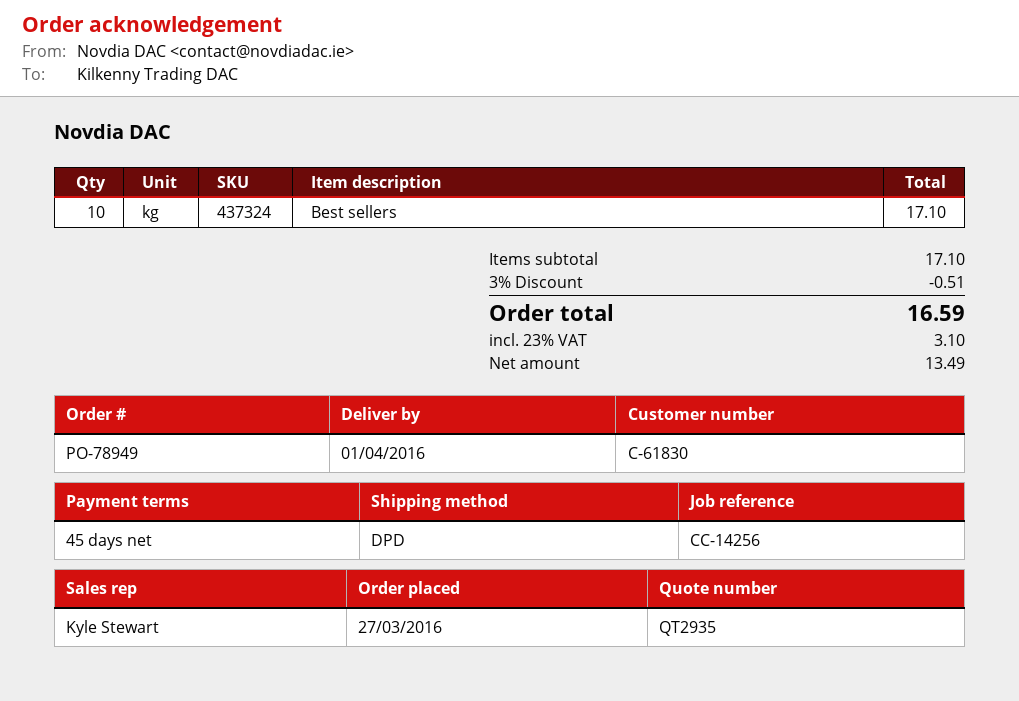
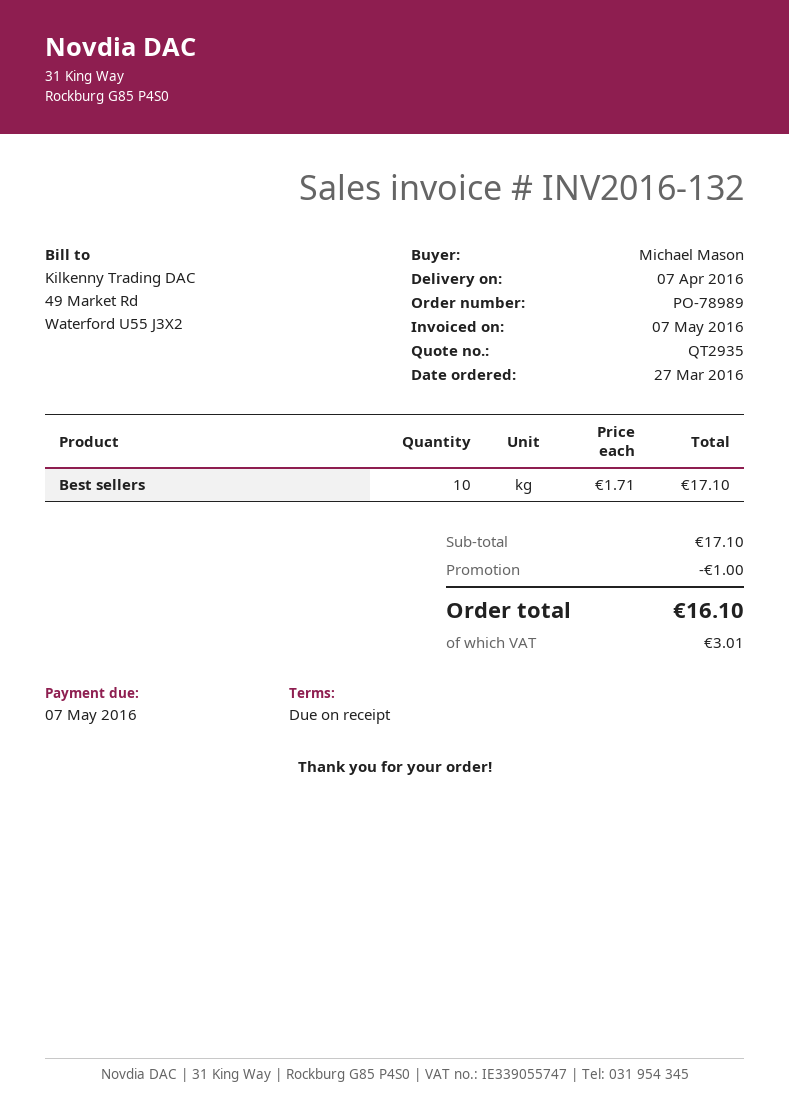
order number: PO-78949 -> PO-78989
delivery date: 2016-04-01 -> 2016-04-07
payment terms: 45 days -> on receipt
discount: 0.51 -> 1.00
tax: 3.10 -> 3.01
total: 16.59 -> 16.10

